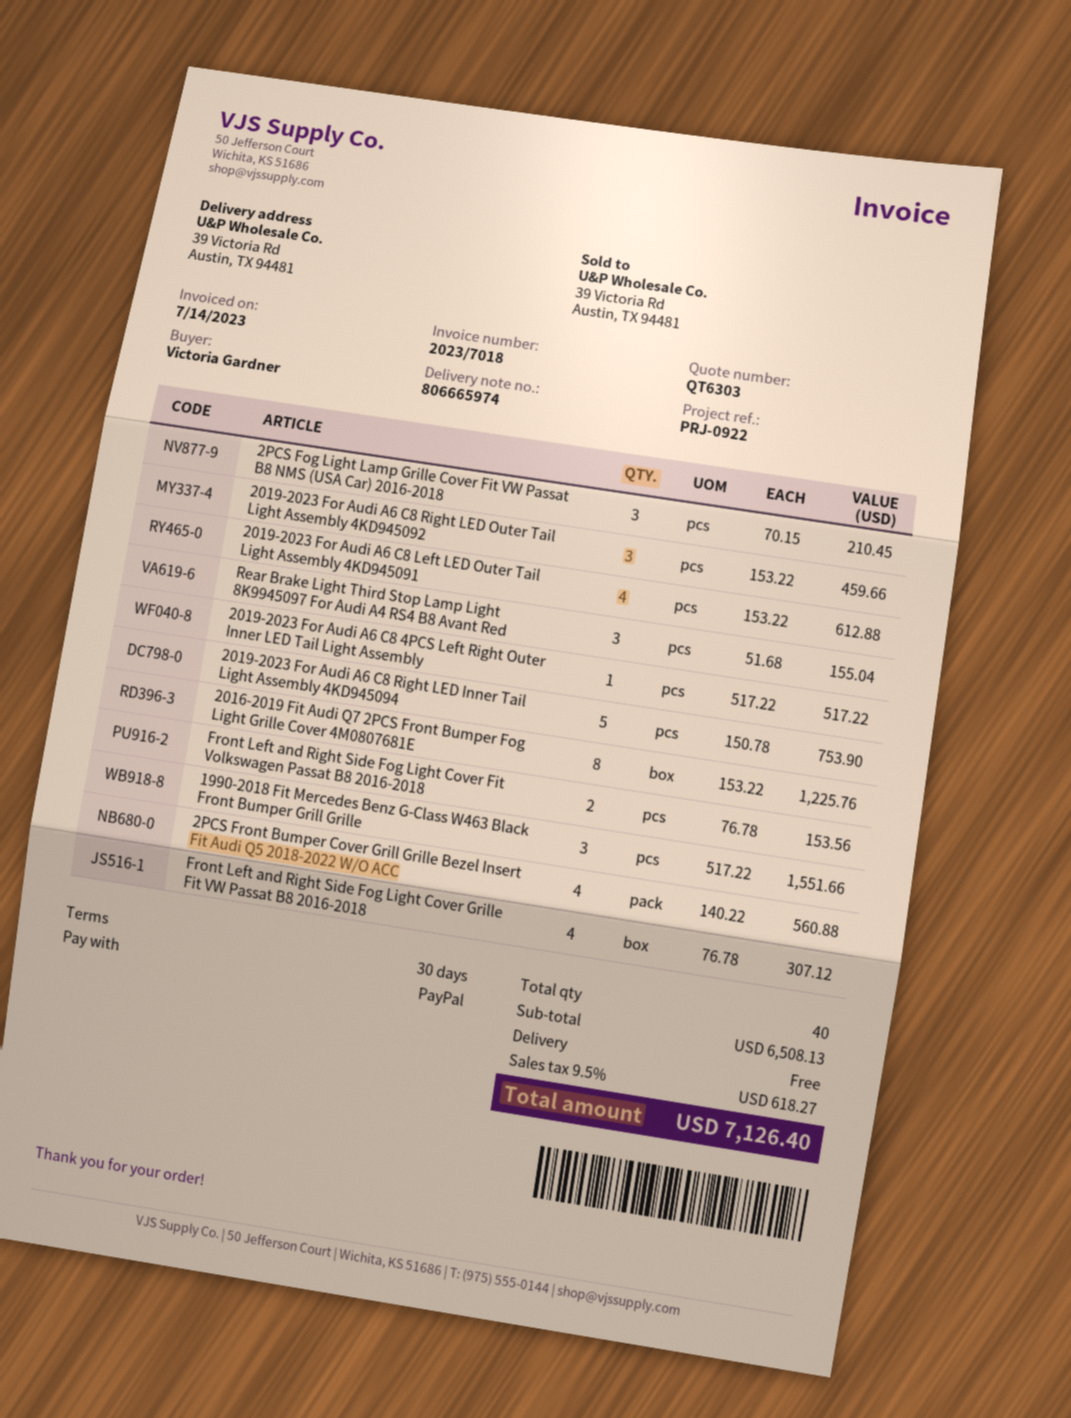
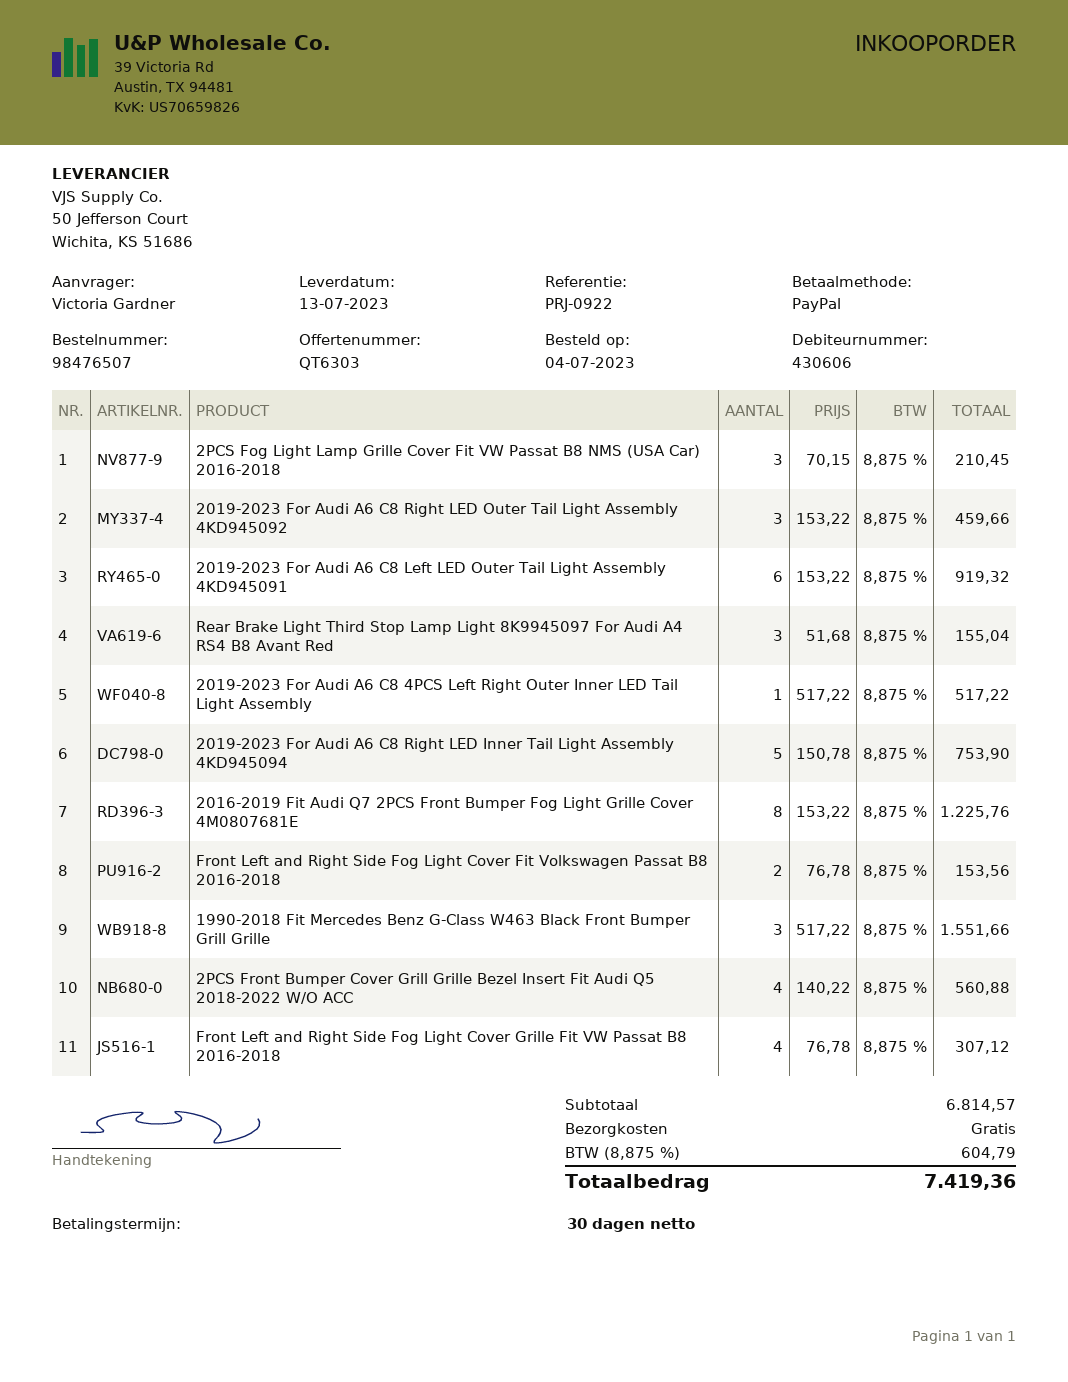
2019-2023 For Audi A6 C8 Left LED Outer Tail Light Assembly 4KD945091: 4 x 153.22 = 612.88 -> 6 x 153.22 = 919.32
subtotal: 6508.13 -> 6814.57
tax: 9.5% = 618.27 -> 8.875% = 604.79
total: 7126.40 -> 7419.36

